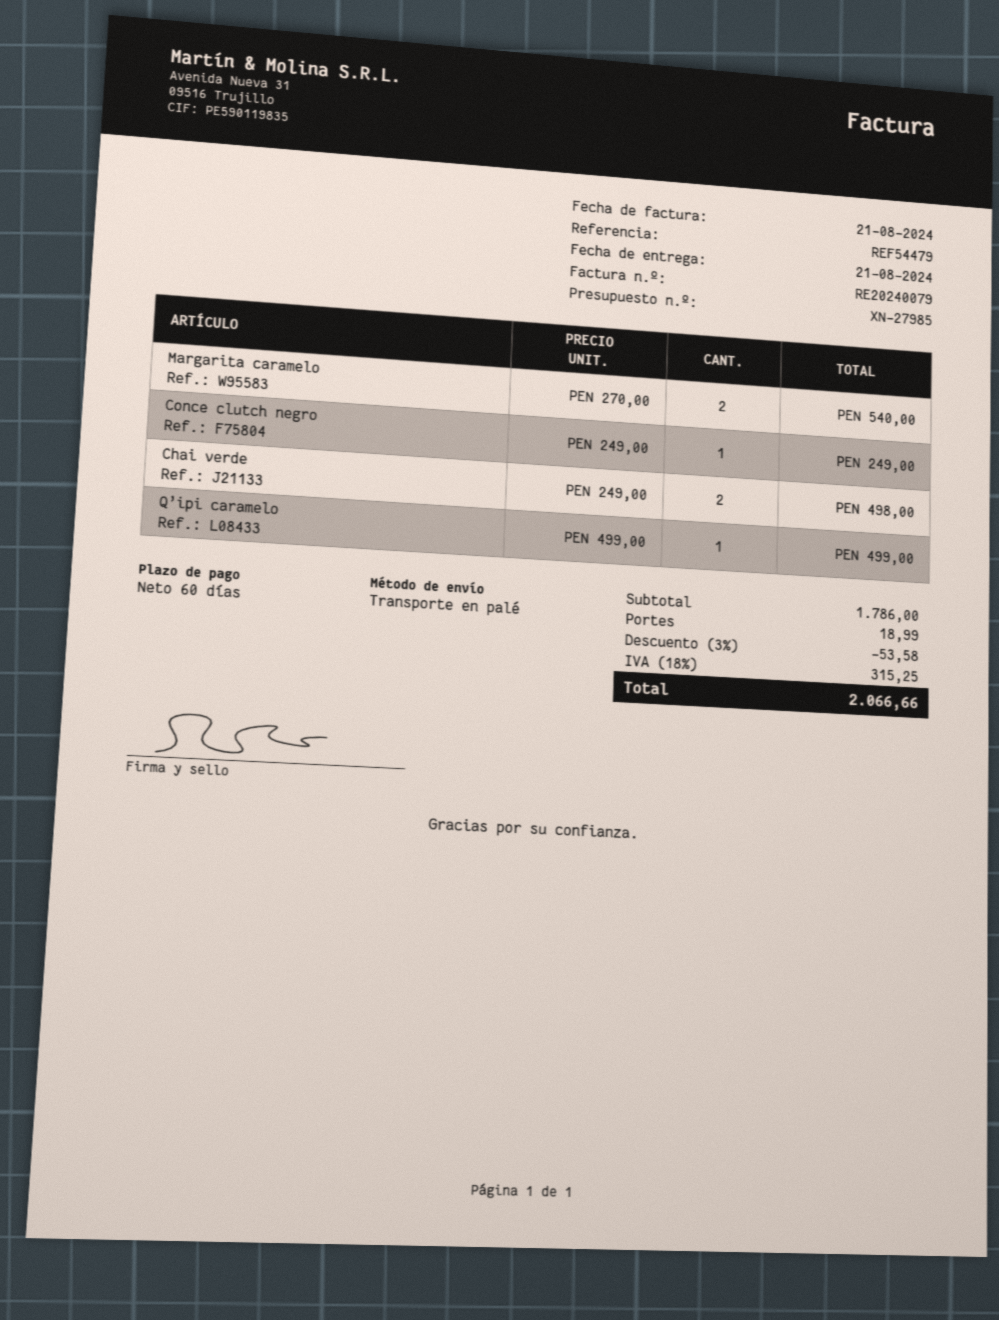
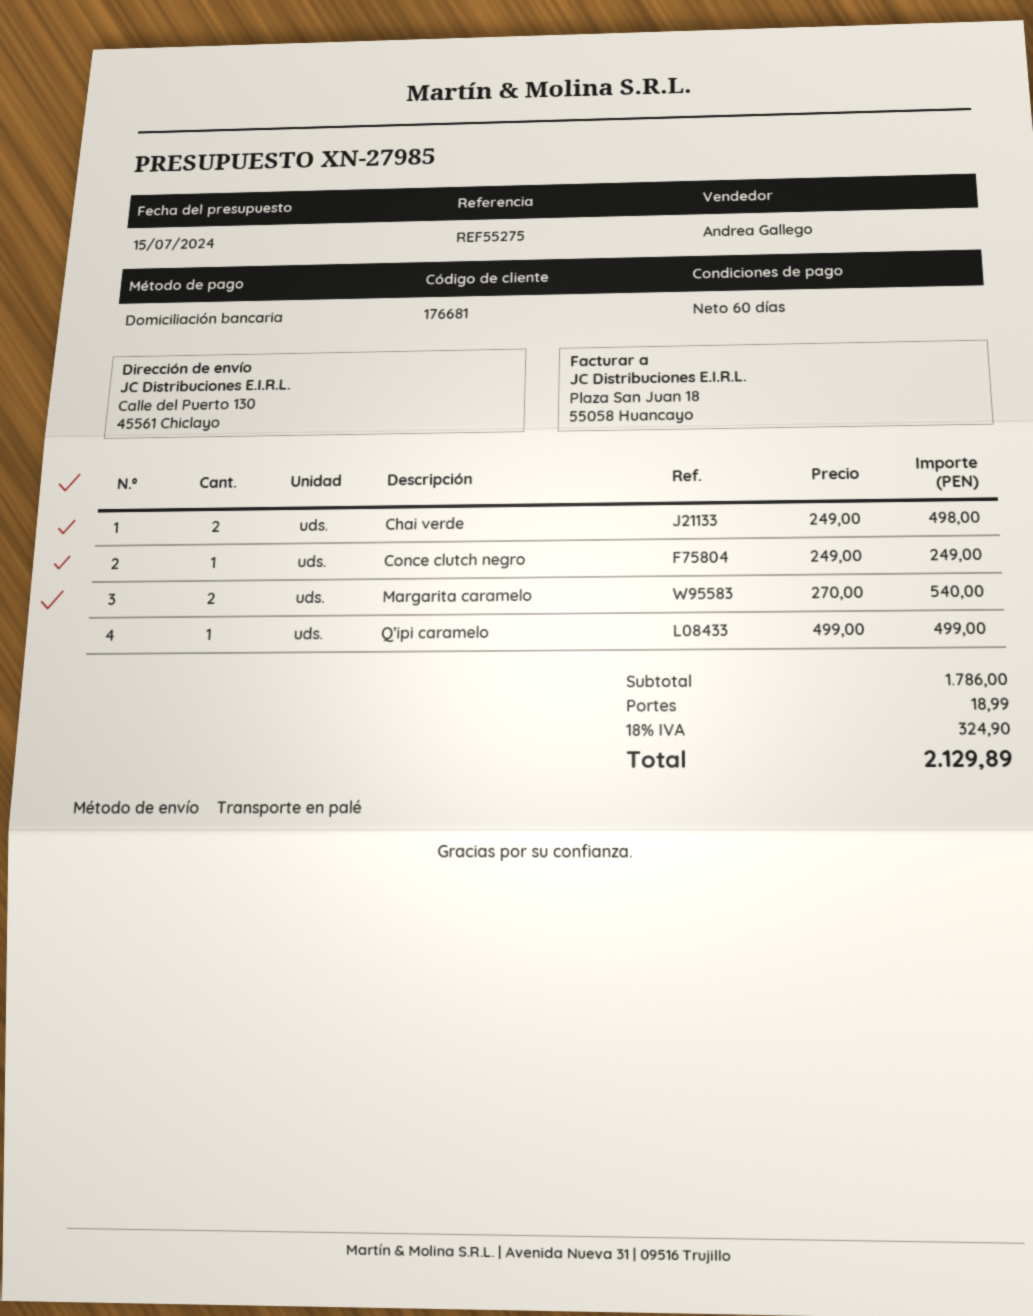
reference: REF54479 -> REF55275
discount: 3% = 53.58 -> none
tax: 18% = 315.25 -> 18% = 324.90
total: 2066.66 -> 2129.89

